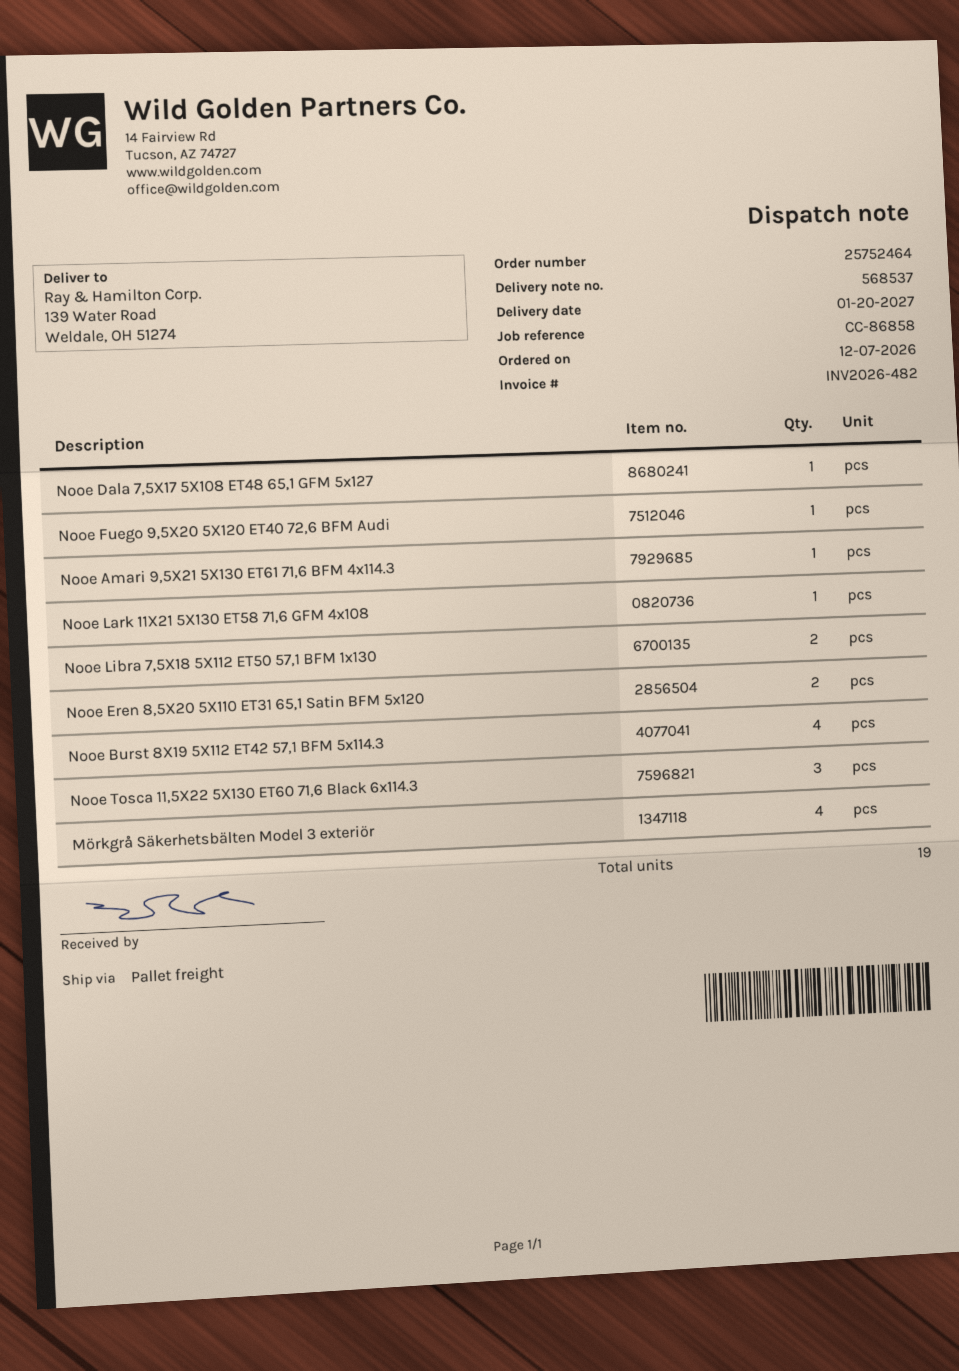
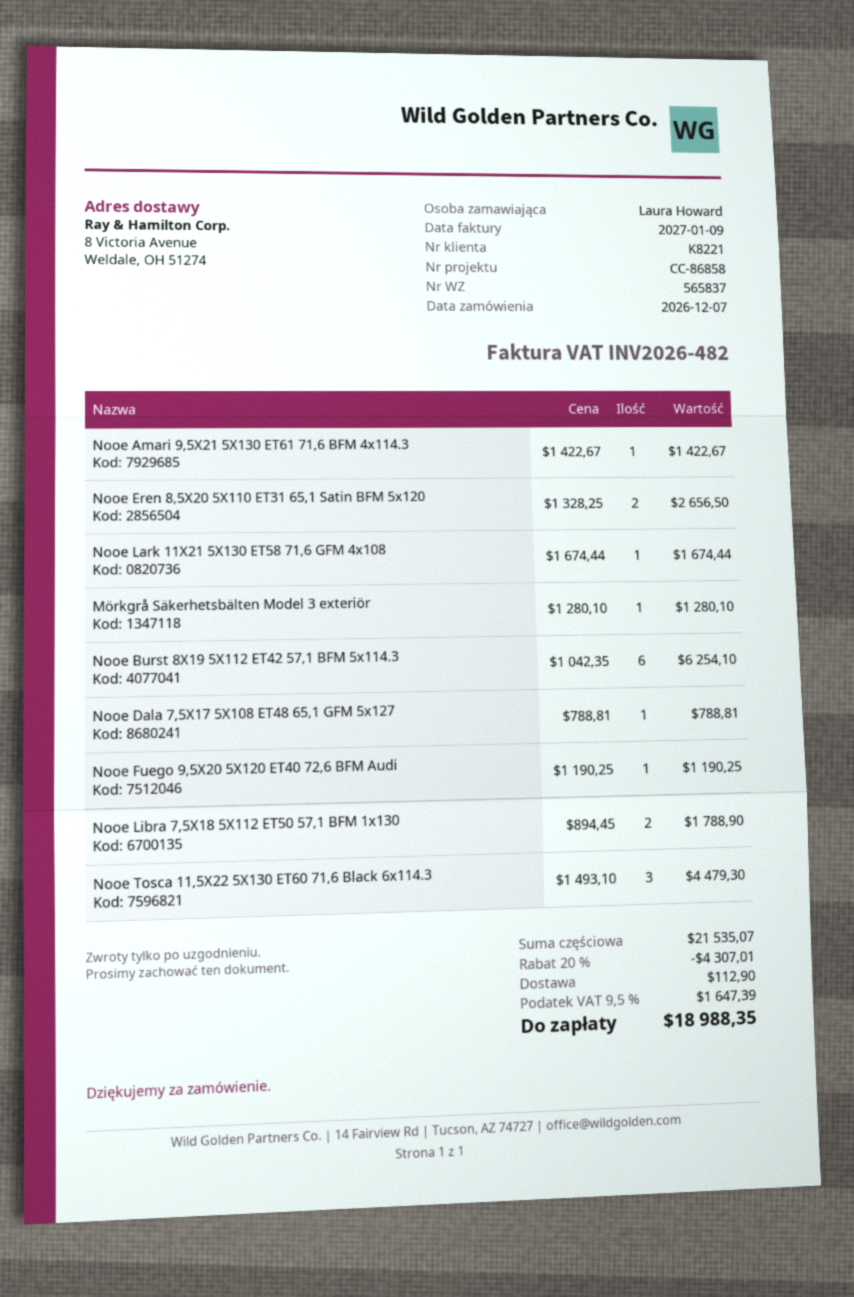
delivery note number: 568537 -> 565837
ship to: 139 Water Road, Weldale, OH 51274 -> 8 Victoria Avenue, Weldale, OH 51274
Nooe Burst 8X19 5X112 ET42 57,1 BFM 5x114.3: 4 -> 6
Mörkgrå Säkerhetsbälten Model 3 exteriör: 4 -> 1

